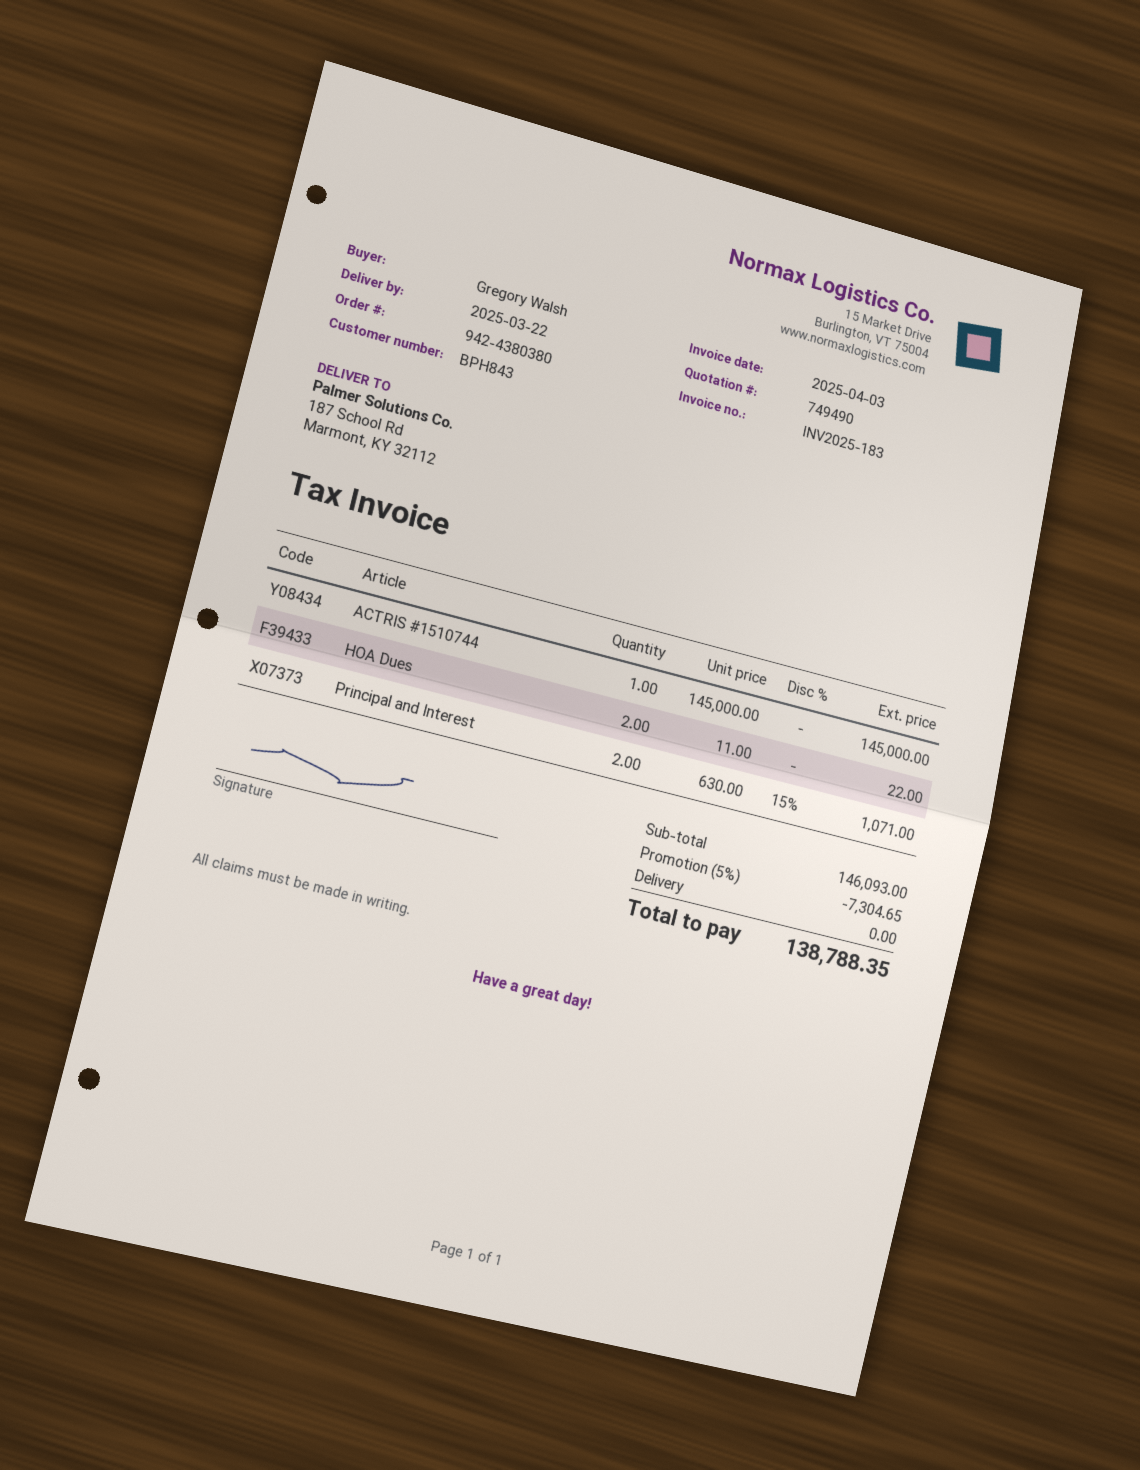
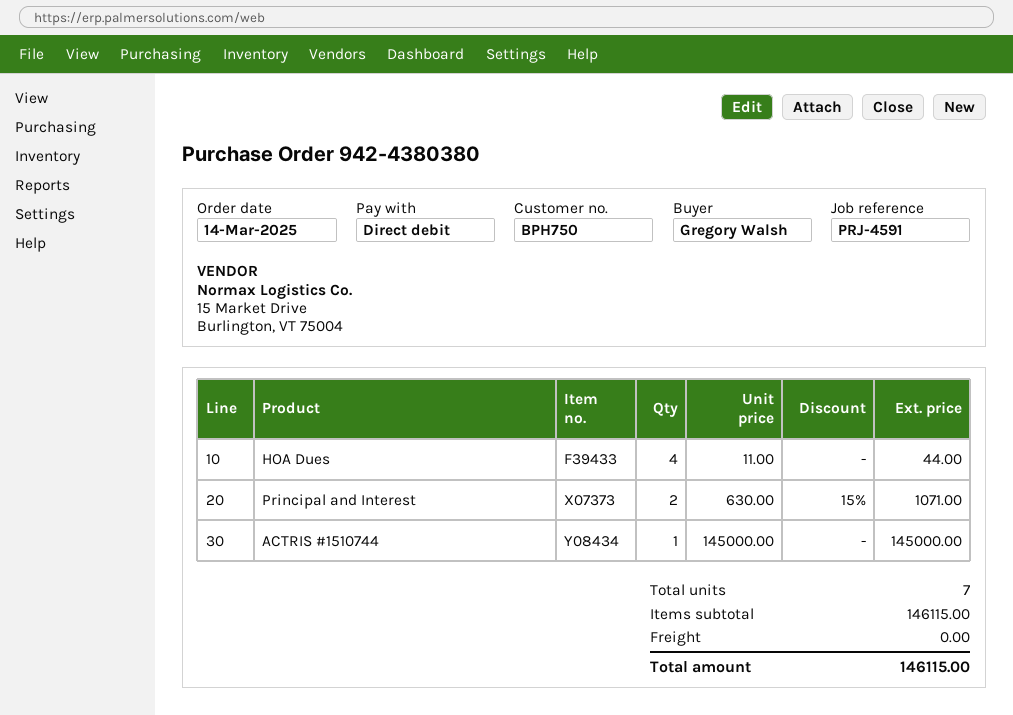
customer number: BPH843 -> BPH750
HOA Dues: 2 x 11.00 = 22.00 -> 4 x 11.00 = 44.00
subtotal: 146093.00 -> 146115.00
discount: 5% = 7304.65 -> none
total: 138788.35 -> 146115.00

